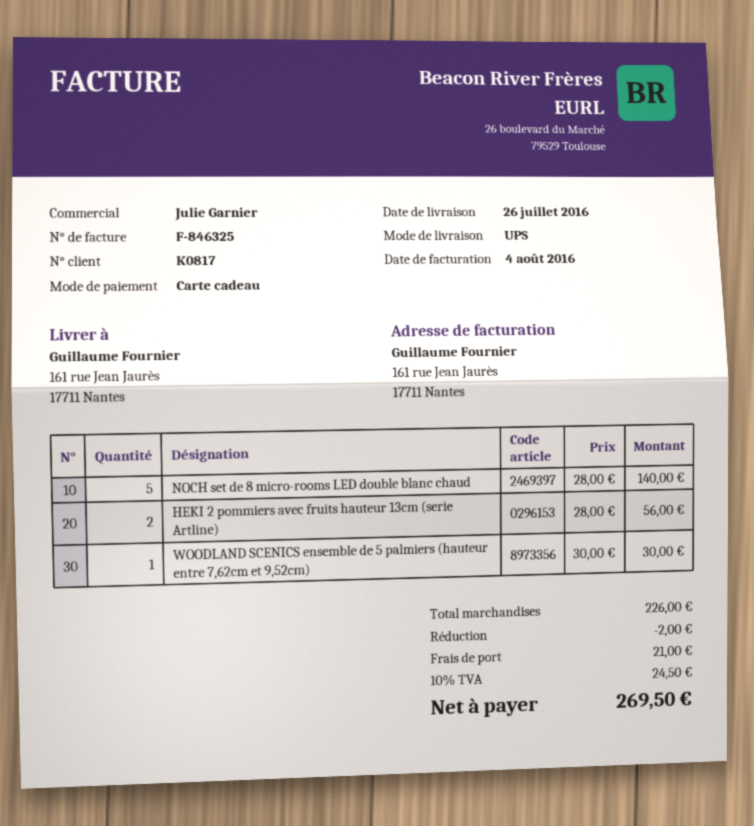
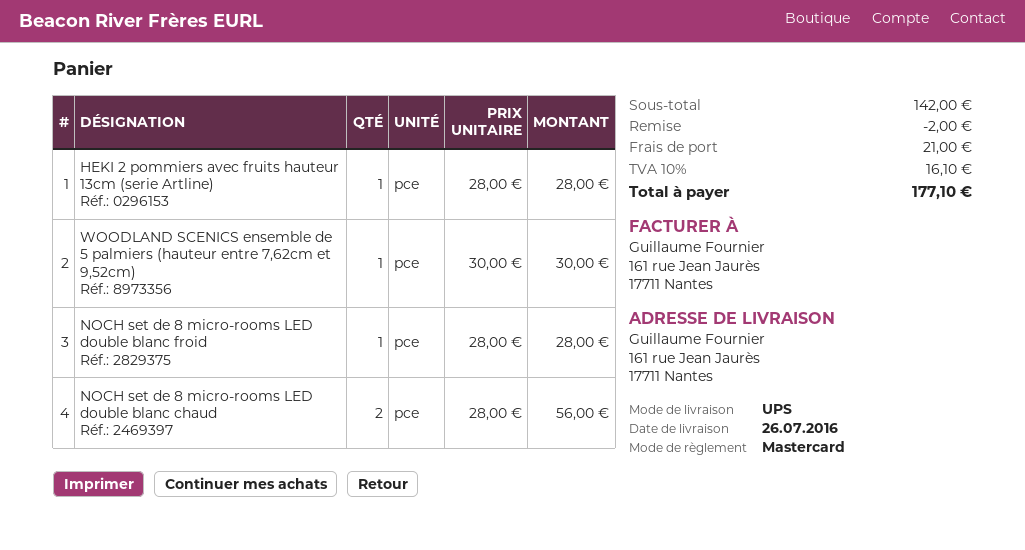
payment method: gift card -> Mastercard
NOCH set de 8 micro-rooms LED double blanc chaud: 5 x 28.00 = 140.00 -> 2 x 28.00 = 56.00
HEKI 2 pommiers avec fruits hauteur 13cm (serie Artline): 2 x 28.00 = 56.00 -> 1 x 28.00 = 28.00
NOCH set de 8 micro-rooms LED double blanc froid: none -> 1 x 28.00 = 28.00
subtotal: 226.00 -> 142.00
tax: 10% = 24.50 -> 10% = 16.10
total: 269.50 -> 177.10

